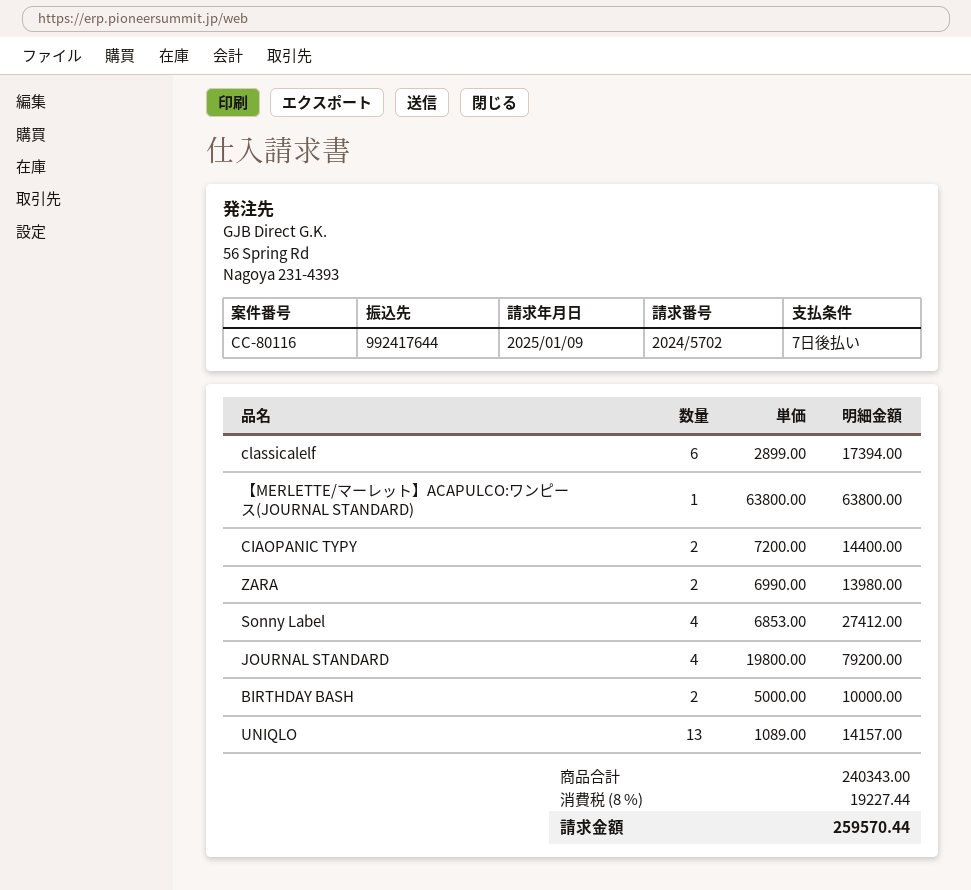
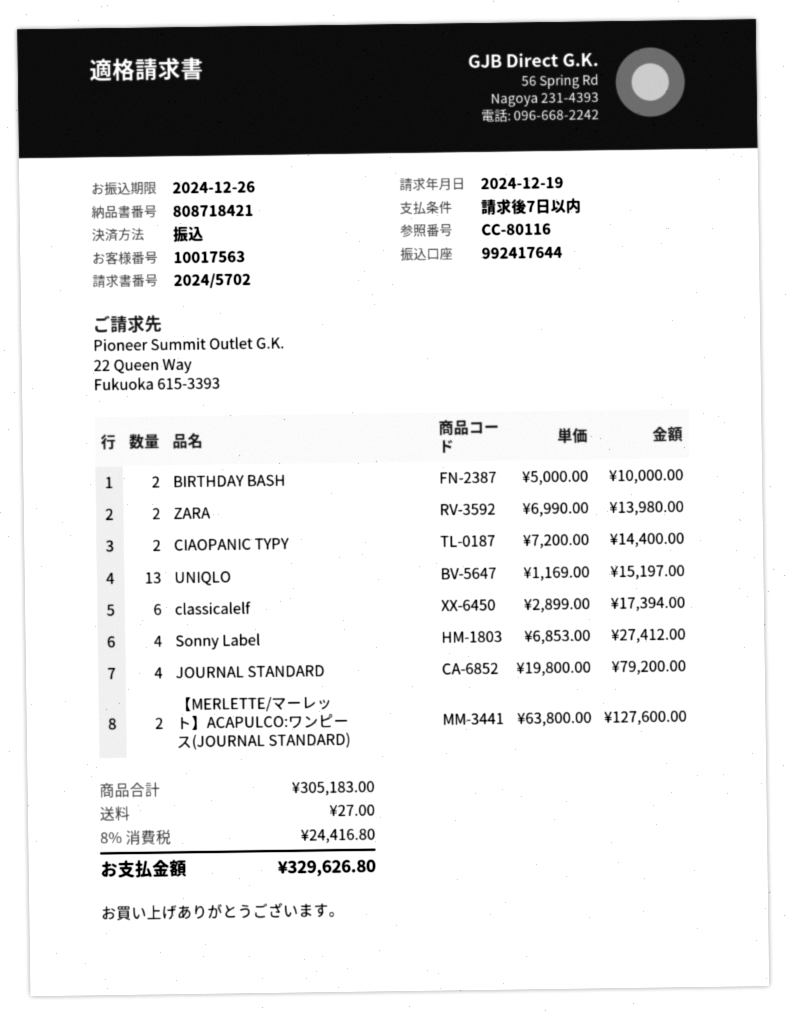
invoice date: 2025-01-09 -> 2024-12-19
【MERLETTE/マーレット】ACAPULCO:ワンピース(JOURNAL STANDARD): 1 x 63800.00 = 63800.00 -> 2 x 63800.00 = 127600.00
UNIQLO: 13 x 1089.00 = 14157.00 -> 13 x 1169.00 = 15197.00
subtotal: 240343.00 -> 305183.00
shipping: none -> 27.00
tax: 8% = 19227.44 -> 8% = 24416.80
total: 259570.44 -> 329626.80

